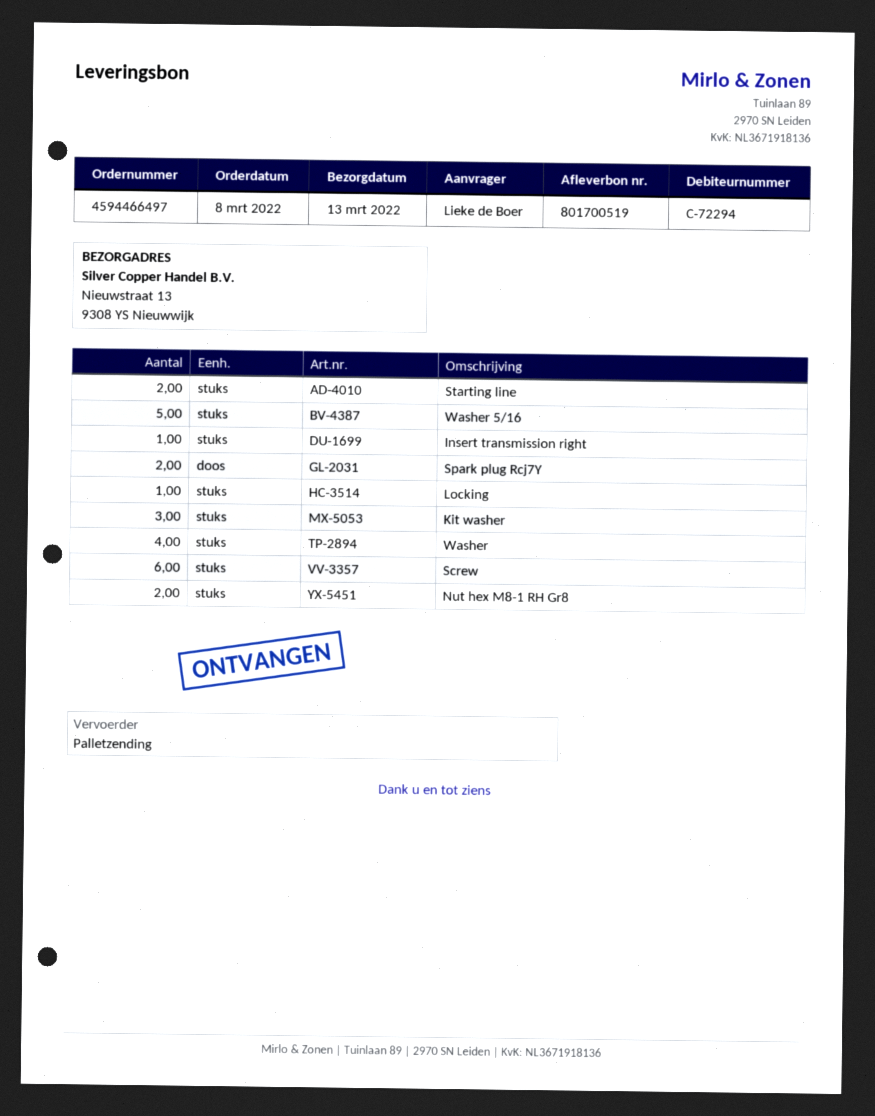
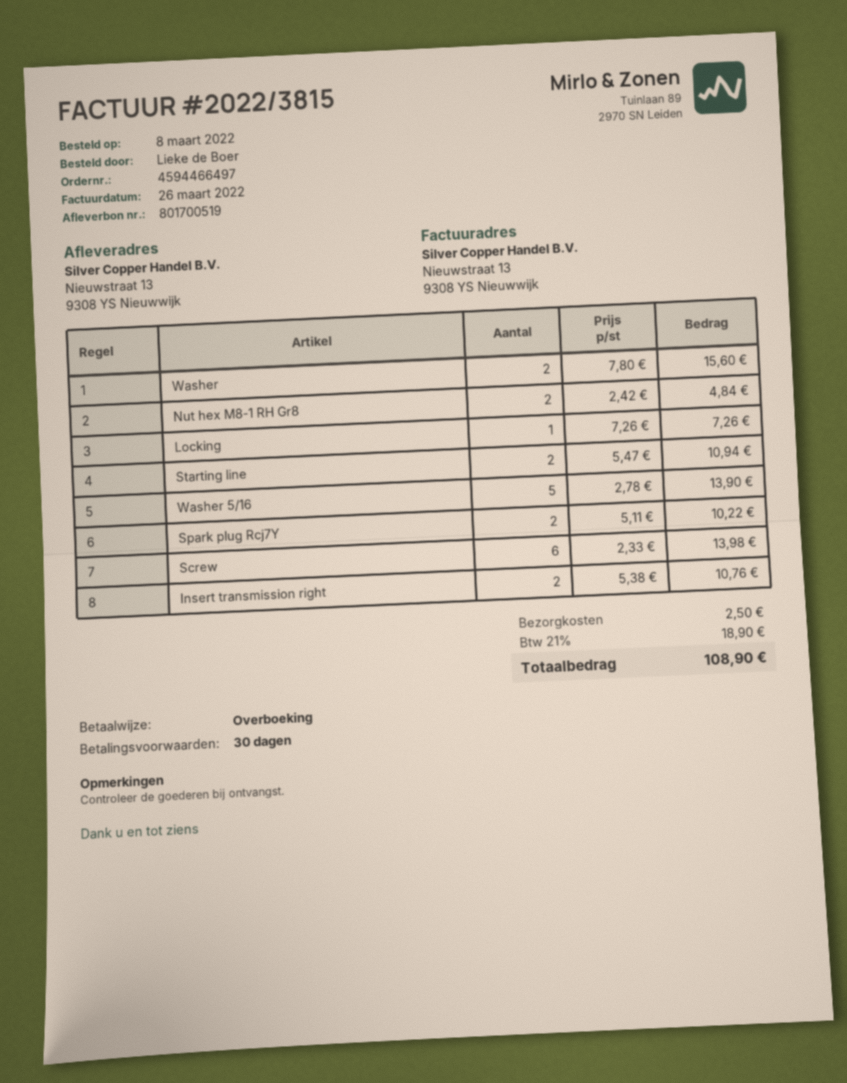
Insert transmission right: 1 -> 2
Kit washer: 3 -> none
Washer: 4 -> 2

